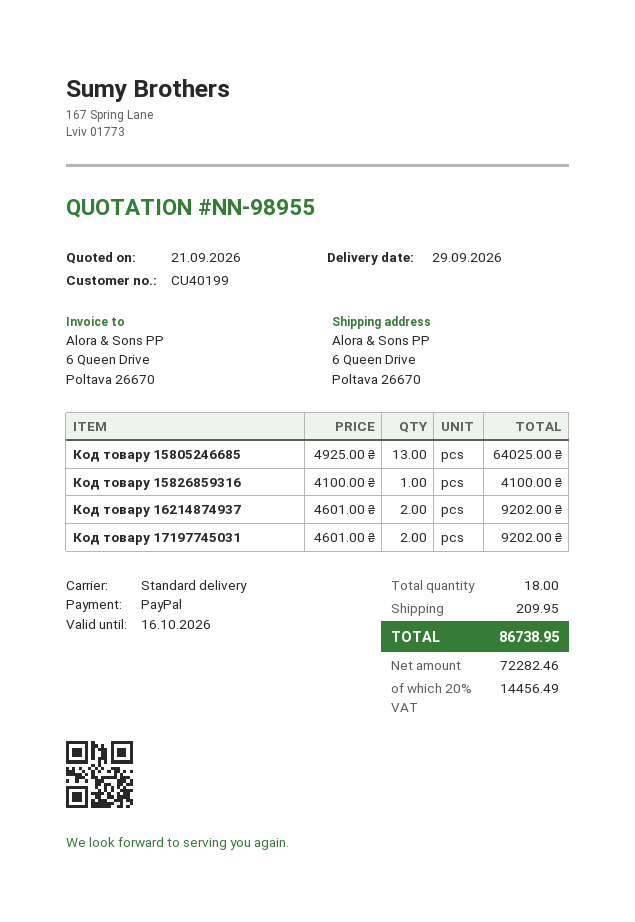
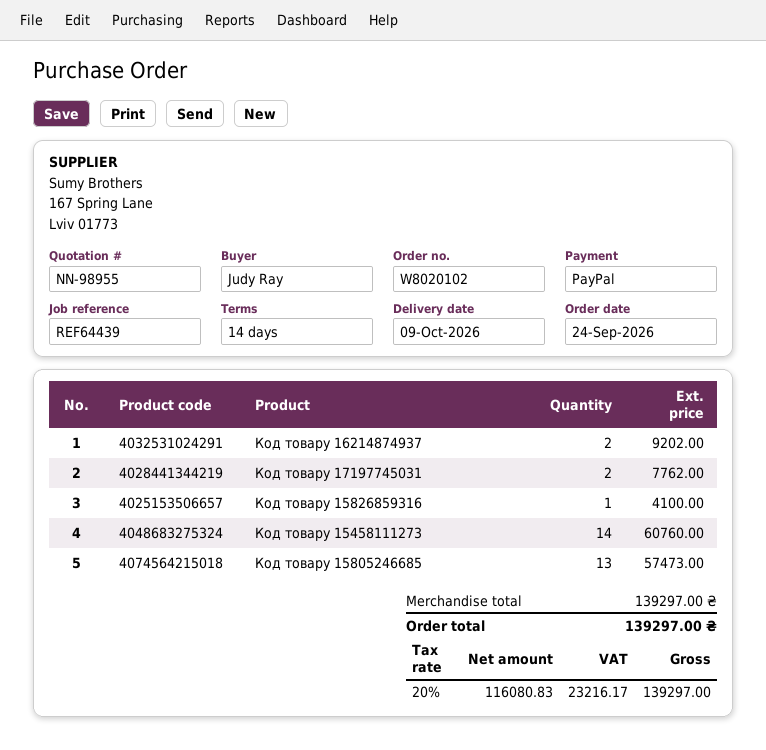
delivery date: 2026-09-29 -> 2026-10-09
Код товару 15805246685: 13 for 64025.00 -> 13 for 57473.00
Код товару 17197745031: 2 for 9202.00 -> 2 for 7762.00
Код товару 15458111273: none -> 14 for 60760.00
shipping: 209.95 -> none
net: 72282.46 -> 116080.83
tax: 20% = 14456.49 -> 20% = 23216.17
total: 86738.95 -> 139297.00

